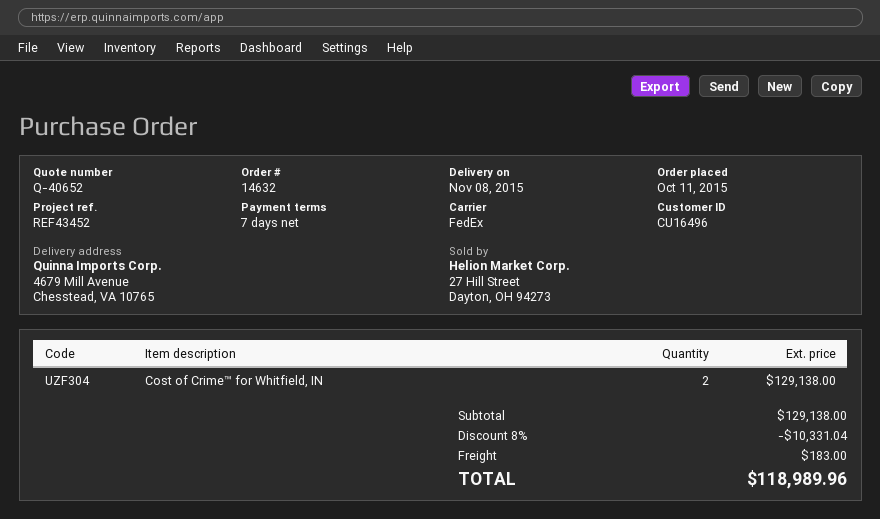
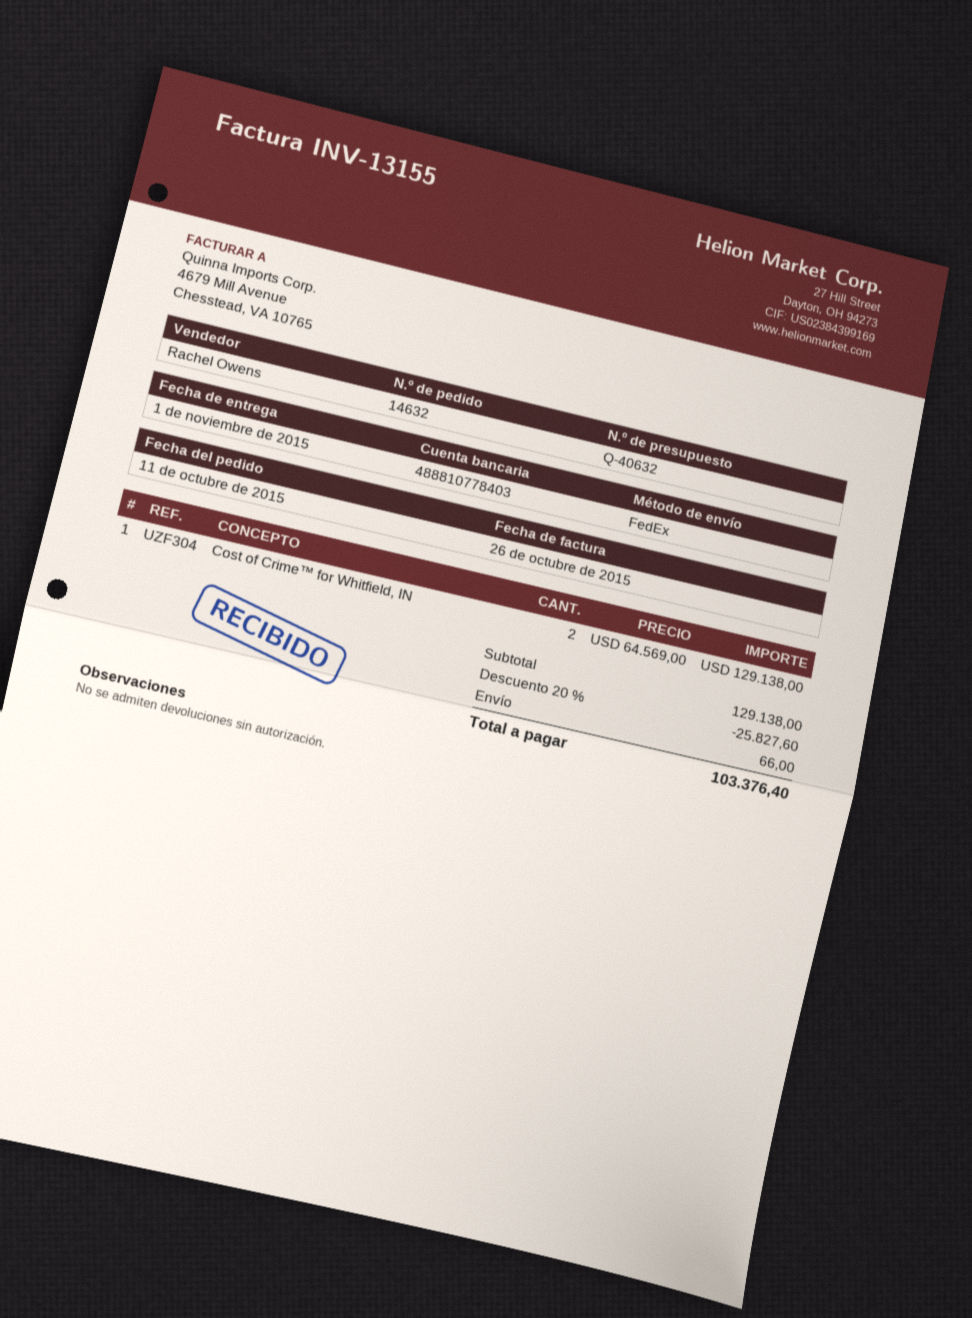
quote number: Q-40652 -> Q-40632
delivery date: 2015-11-08 -> 2015-11-01
discount: 8% = 10331.04 -> 20% = 25827.60
shipping: 183.00 -> 66.00
total: 118989.96 -> 103376.40

